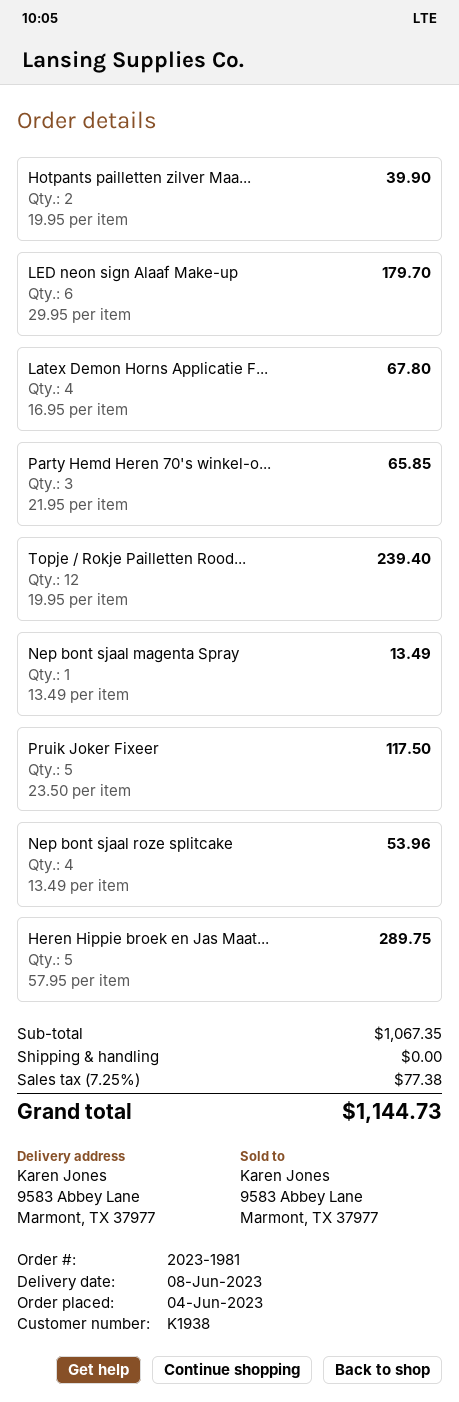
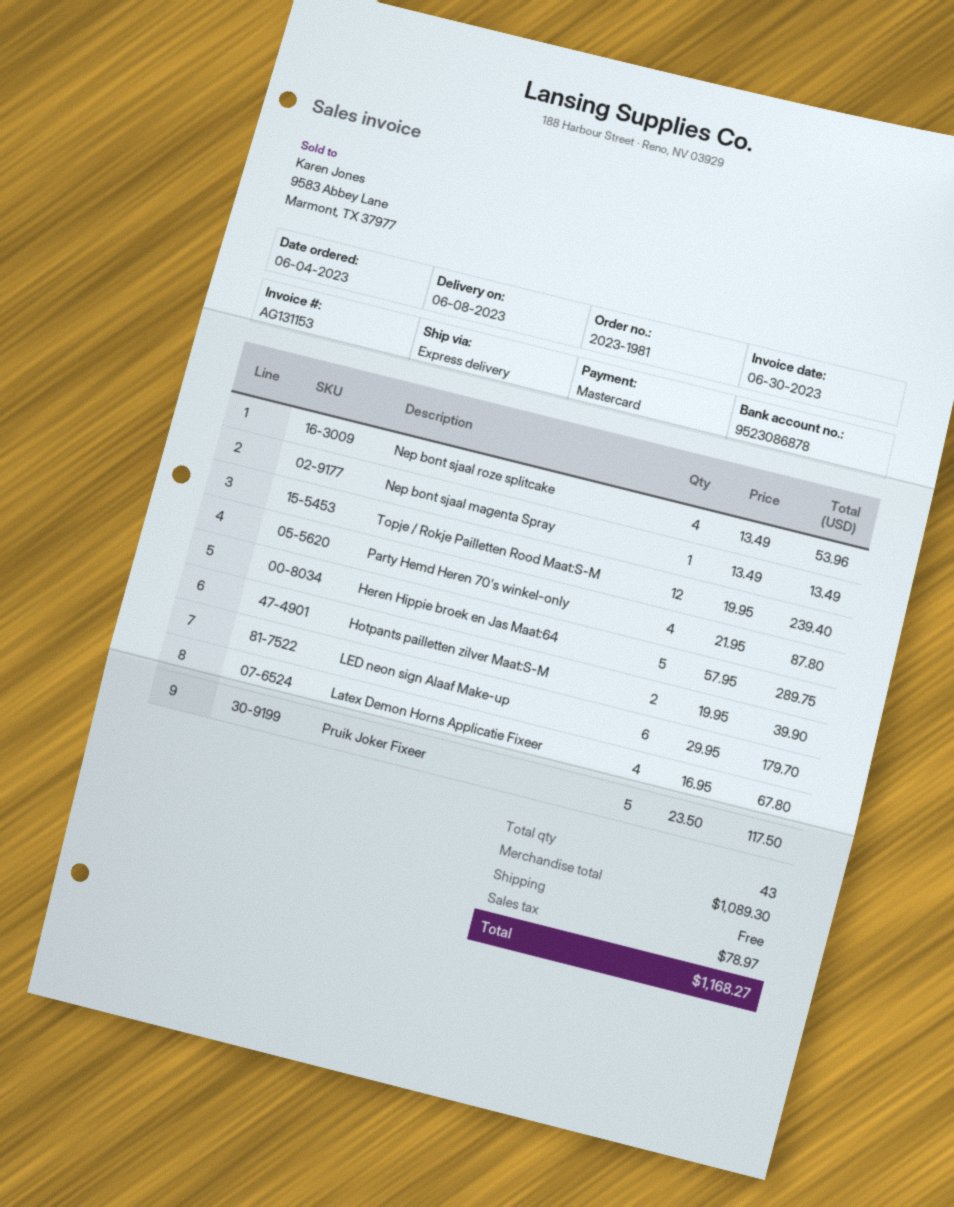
Party Hemd Heren 70's winkel-o...: 3 x 21.95 = 65.85 -> 4 x 21.95 = 87.80
subtotal: 1067.35 -> 1089.30
tax: 77.38 -> 78.97
total: 1144.73 -> 1168.27

